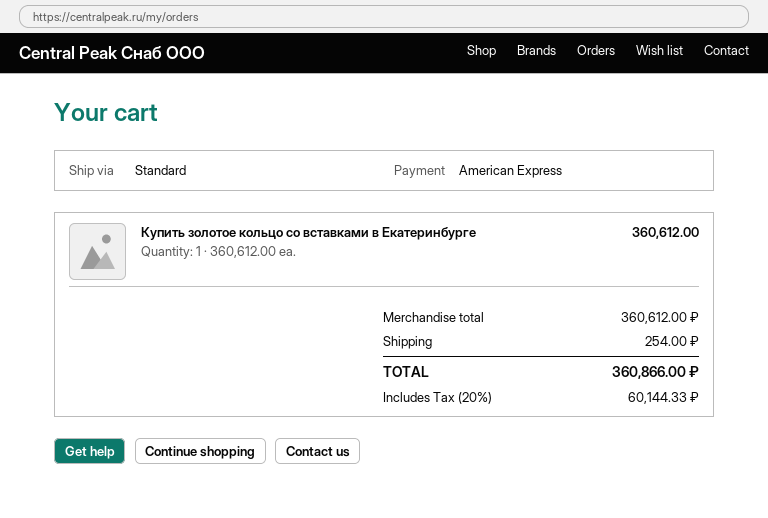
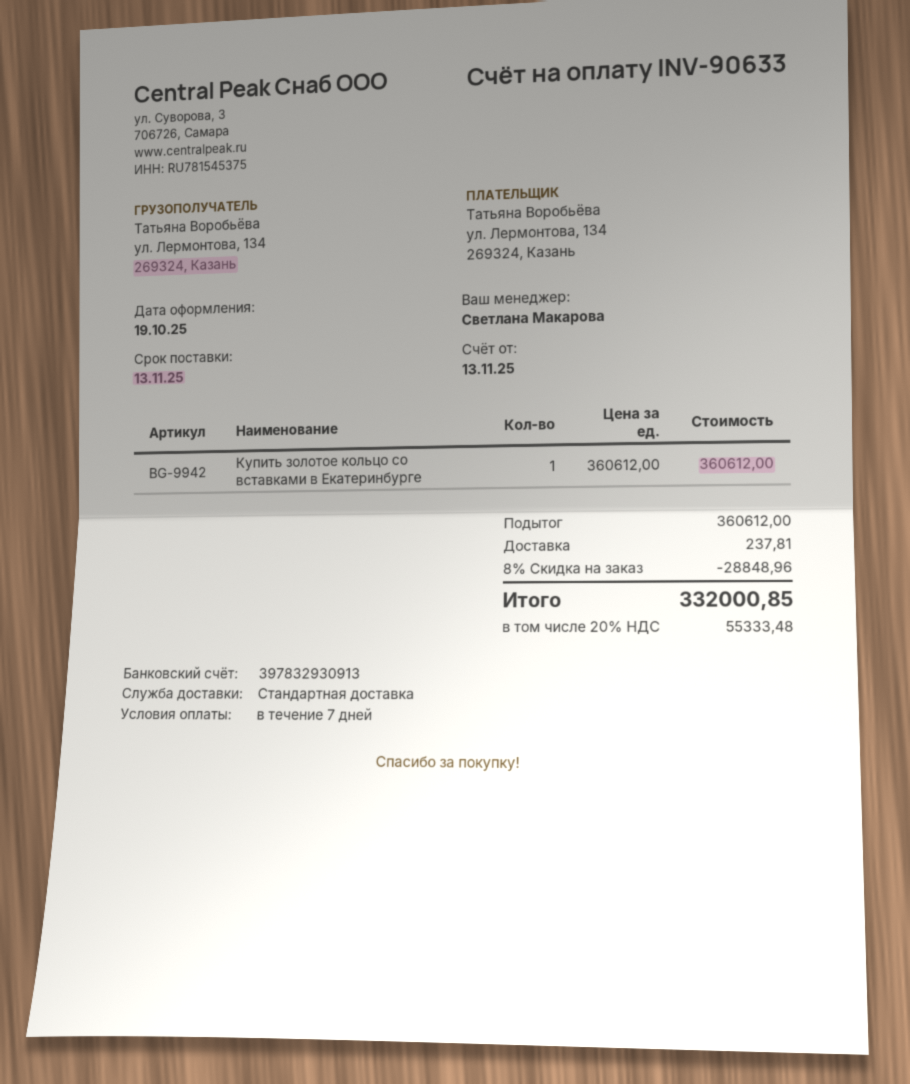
discount: none -> 8% = 28848.96
shipping: 254.00 -> 237.81
tax: 20% = 60144.33 -> 20% = 55333.48
total: 360866.00 -> 332000.85

